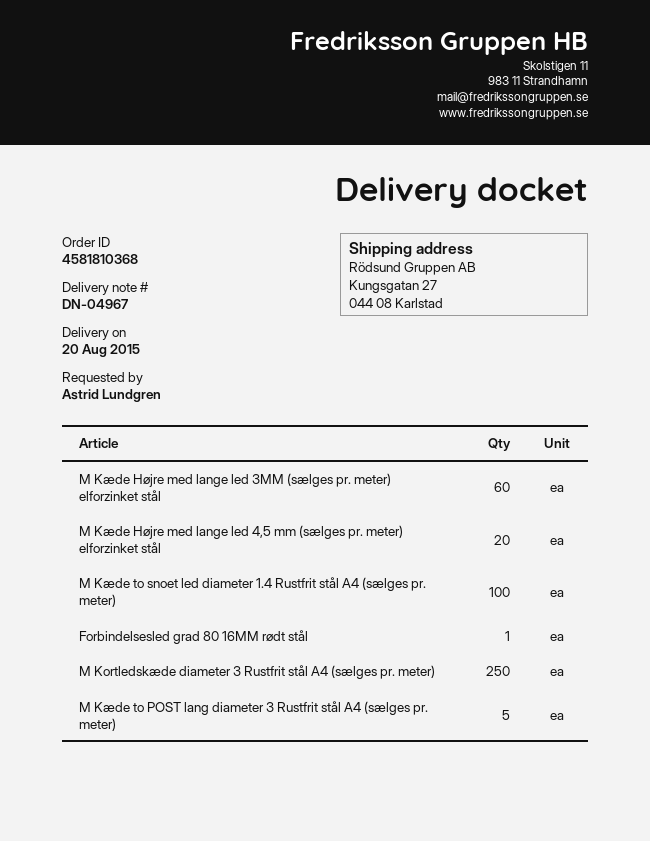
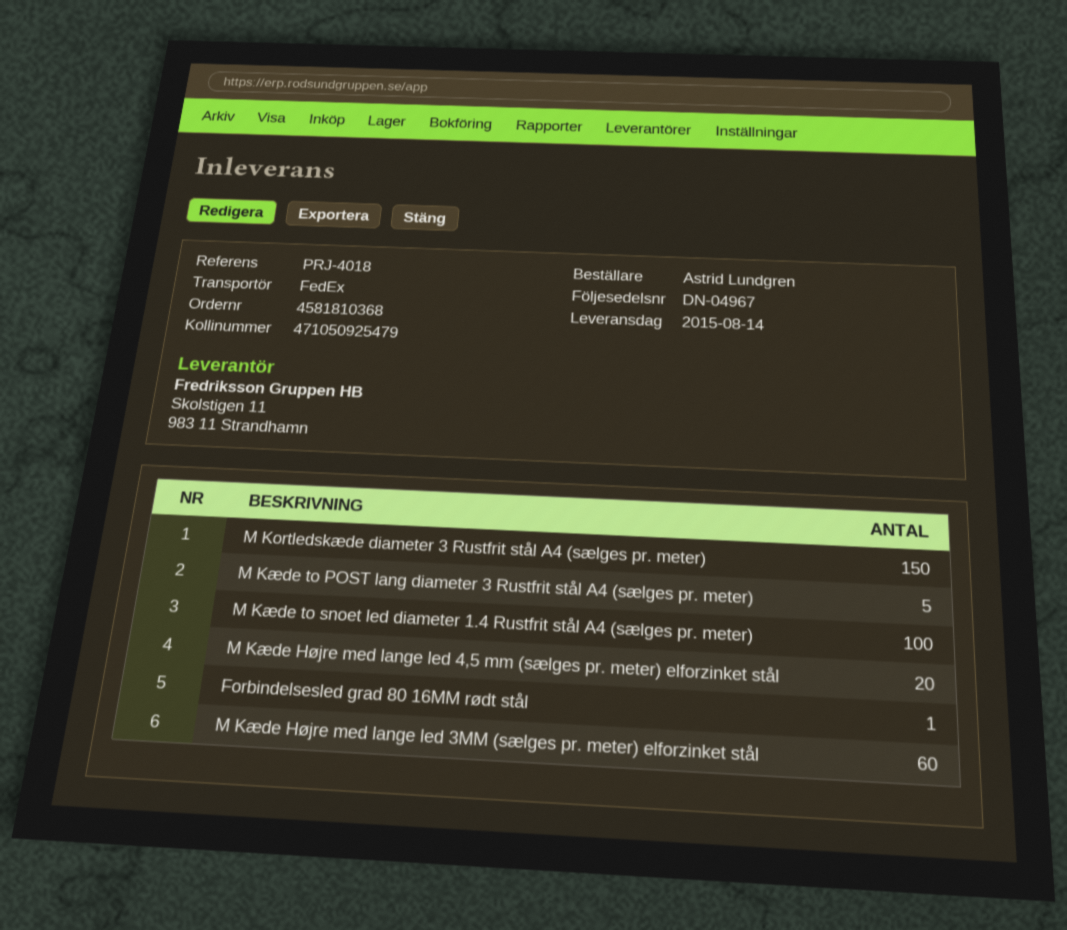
delivery date: 2015-08-20 -> 2015-08-14
M Kortledskæde diameter 3 Rustfrit stål A4 (sælges pr. meter): 250 -> 150

